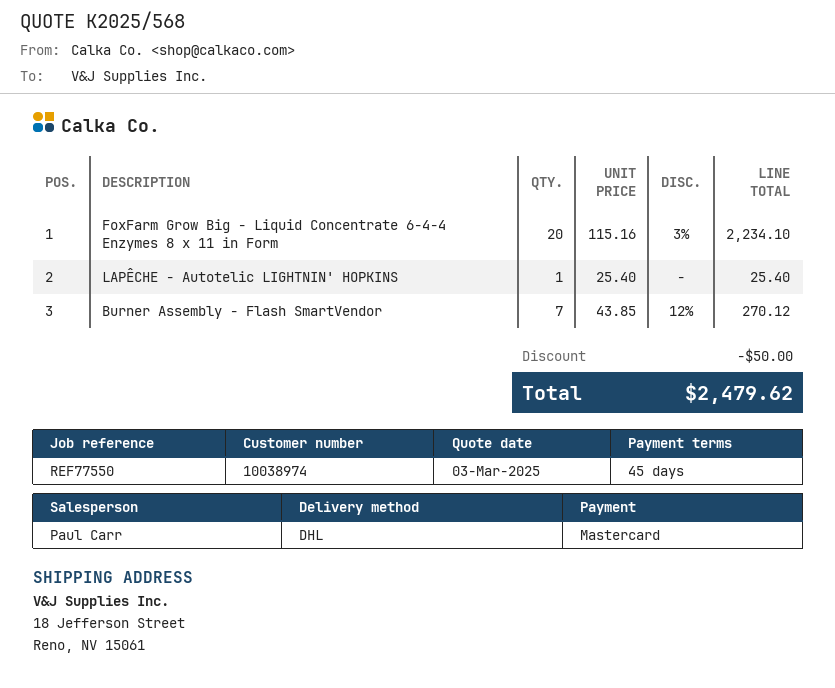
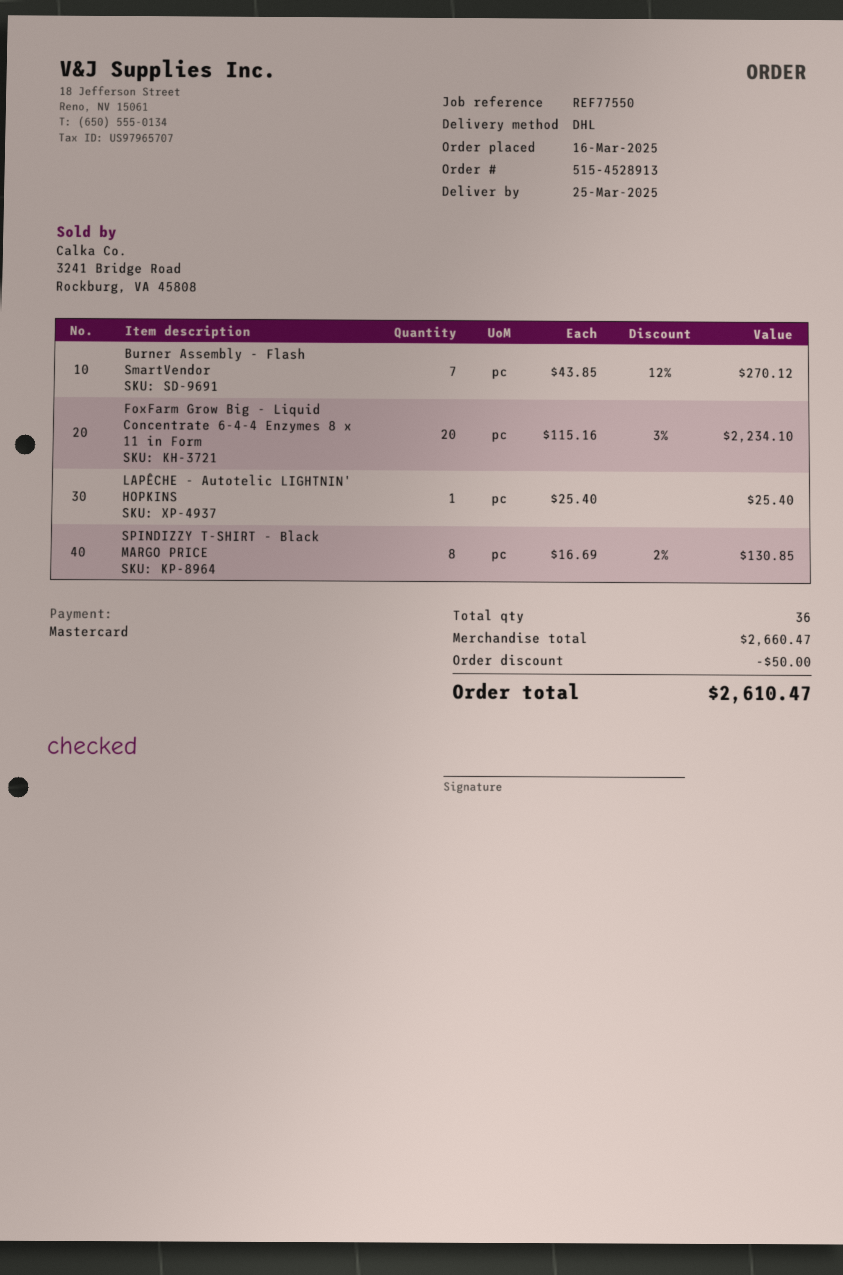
SPINDIZZY T-SHIRT - Black MARGO PRICE: none -> 8 x 16.69 - 2% = 130.85
total: 2479.62 -> 2610.47

